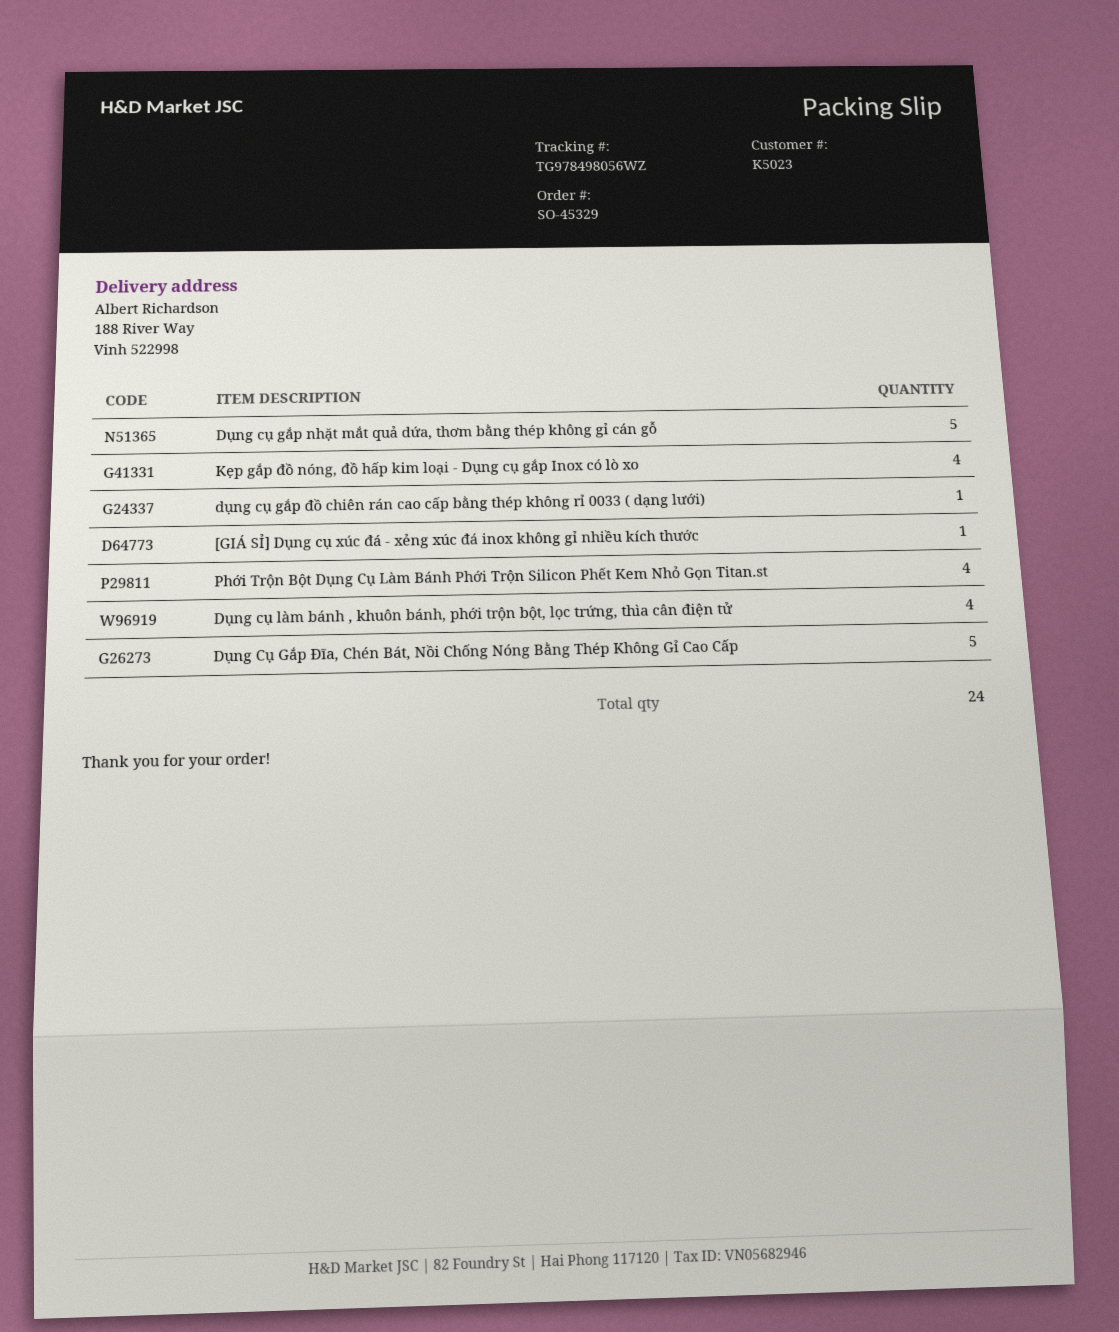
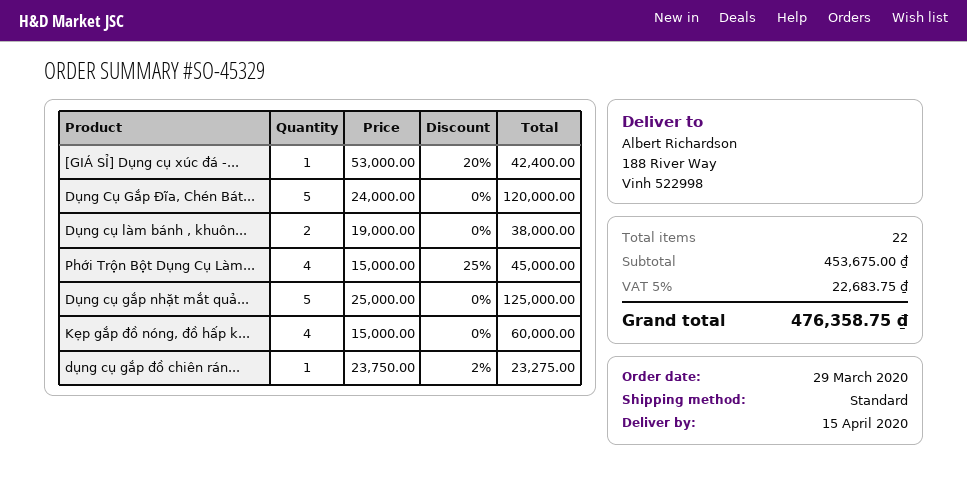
Dụng cụ làm bánh , khuôn bánh, phới trộn bột, lọc trứng, thìa cân điện tử: 4 -> 2
total quantity: 24 -> 22

